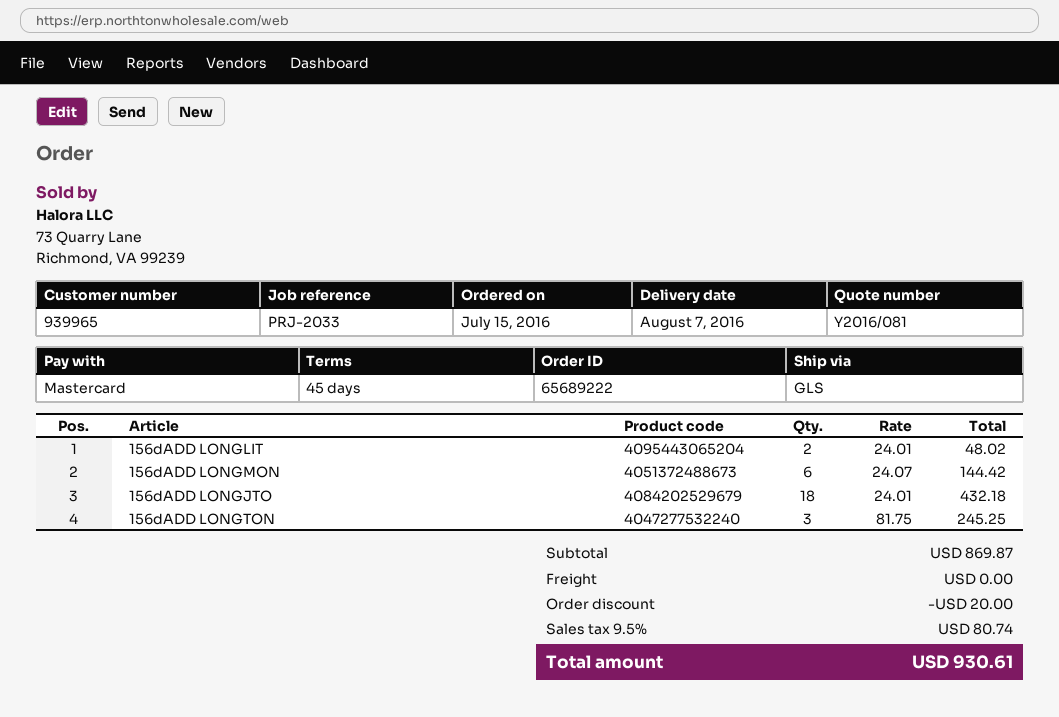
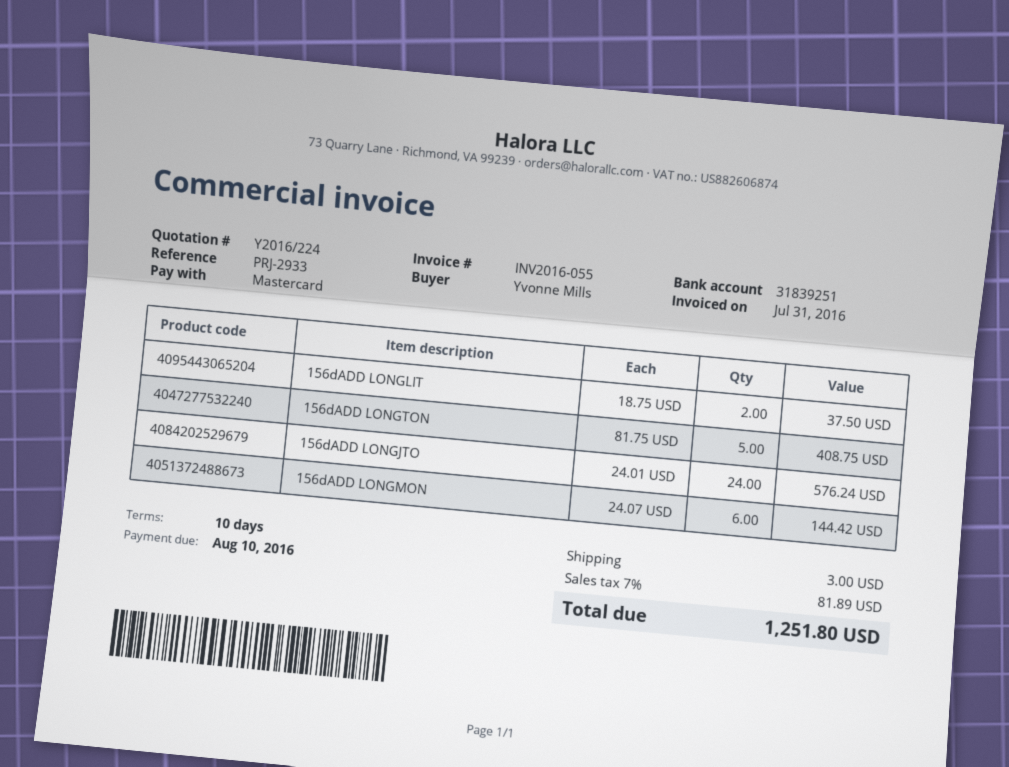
quote number: Y2016/081 -> Y2016/224
payment terms: 45 days -> 10 days
reference: PRJ-2033 -> PRJ-2933
156dADD LONGLIT: 2 x 24.01 = 48.02 -> 2 x 18.75 = 37.50
156dADD LONGJTO: 18 x 24.01 = 432.18 -> 24 x 24.01 = 576.24
156dADD LONGTON: 3 x 81.75 = 245.25 -> 5 x 81.75 = 408.75
discount: 20.00 -> none
shipping: 0.00 -> 3.00
tax: 9.5% = 80.74 -> 7% = 81.89
total: 930.61 -> 1251.80

